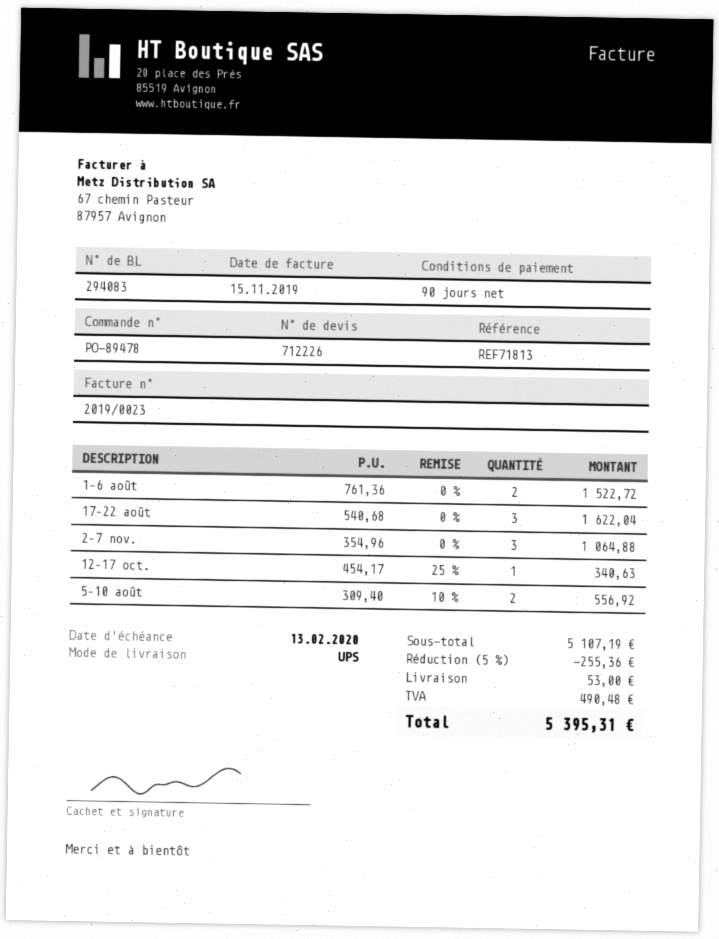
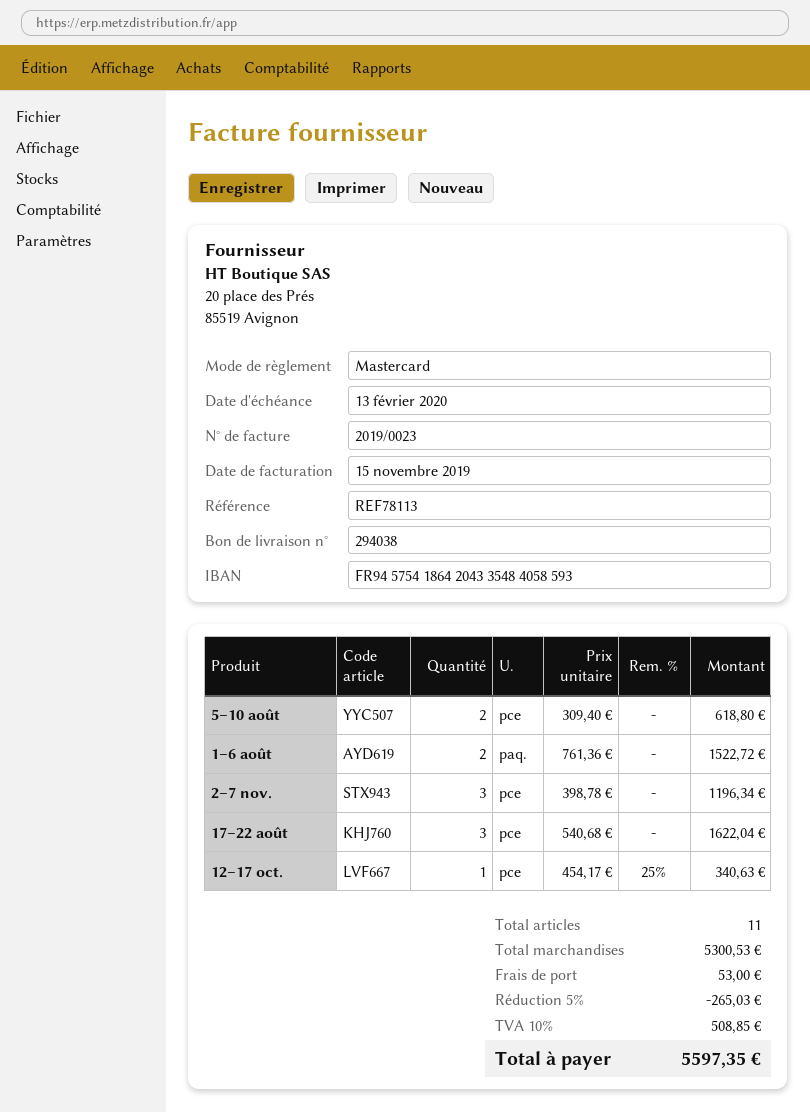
delivery note number: 294083 -> 294038
reference: REF71813 -> REF78113
2–7 nov.: 3 x 354.96 = 1064.88 -> 3 x 398.78 = 1196.34
5–10 août: 2 x 309.40 - 10% = 556.92 -> 2 x 309.40 = 618.80
subtotal: 5107.19 -> 5300.53
discount: 5% = 255.36 -> 5% = 265.03
tax: 490.48 -> 508.85
total: 5395.31 -> 5597.35

